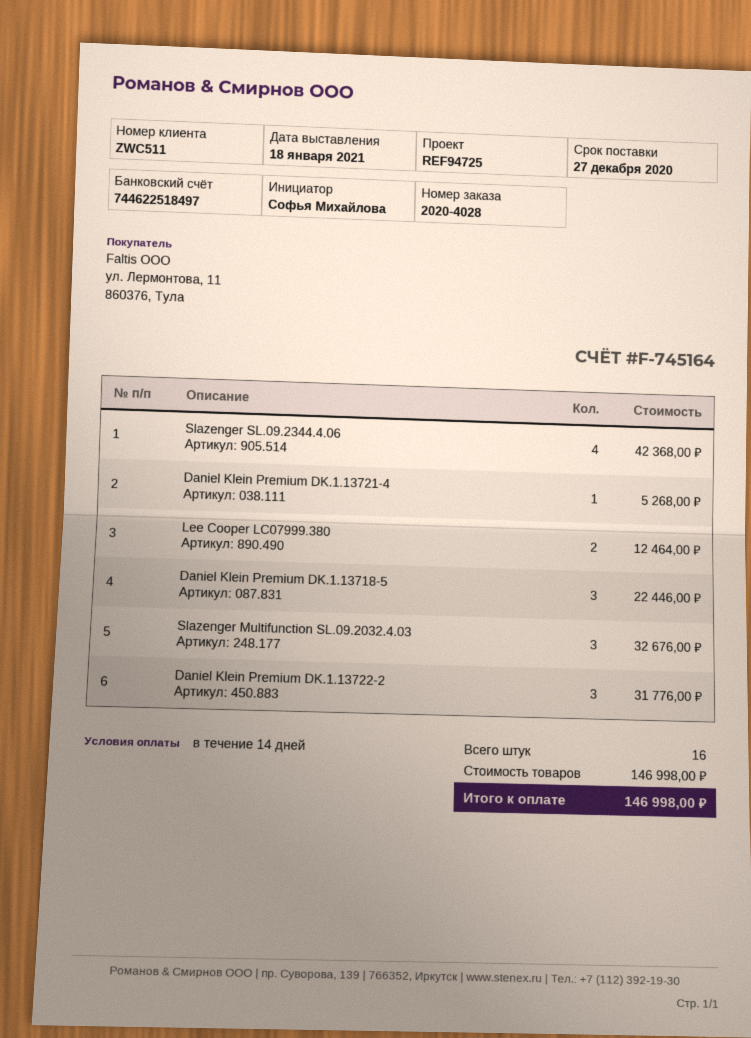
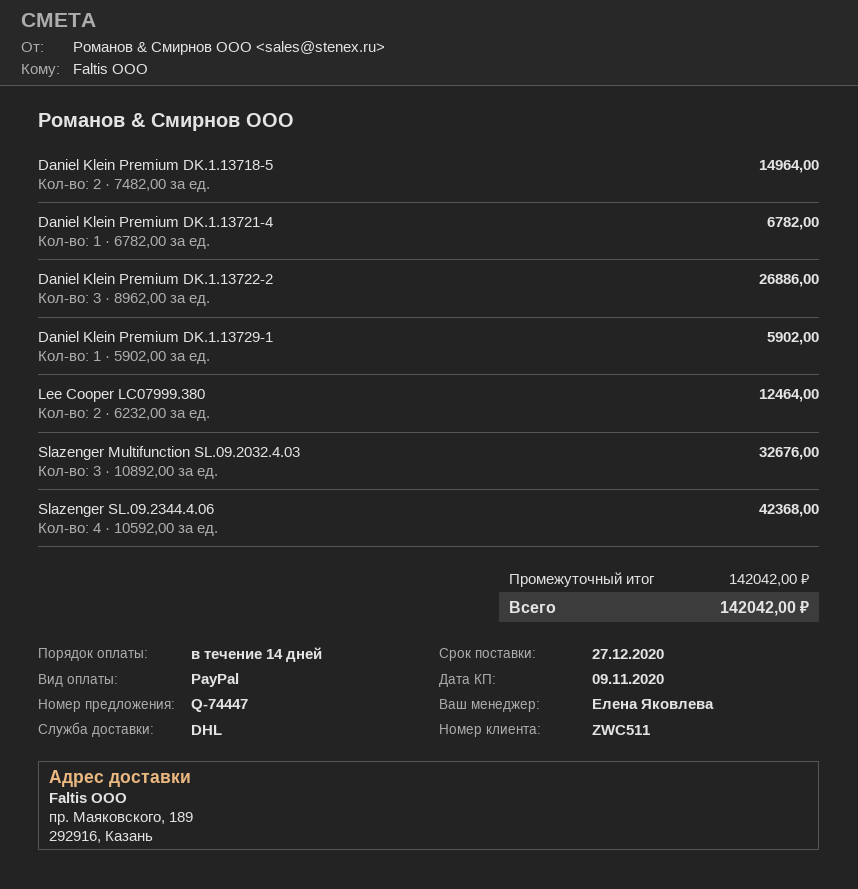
Daniel Klein Premium DK.1.13721-4: 1 for 5268.00 -> 1 for 6782.00
Daniel Klein Premium DK.1.13718-5: 3 for 22446.00 -> 2 for 14964.00
Daniel Klein Premium DK.1.13722-2: 3 for 31776.00 -> 3 for 26886.00
Daniel Klein Premium DK.1.13729-1: none -> 1 for 5902.00
subtotal: 146998.00 -> 142042.00
total: 146998.00 -> 142042.00

